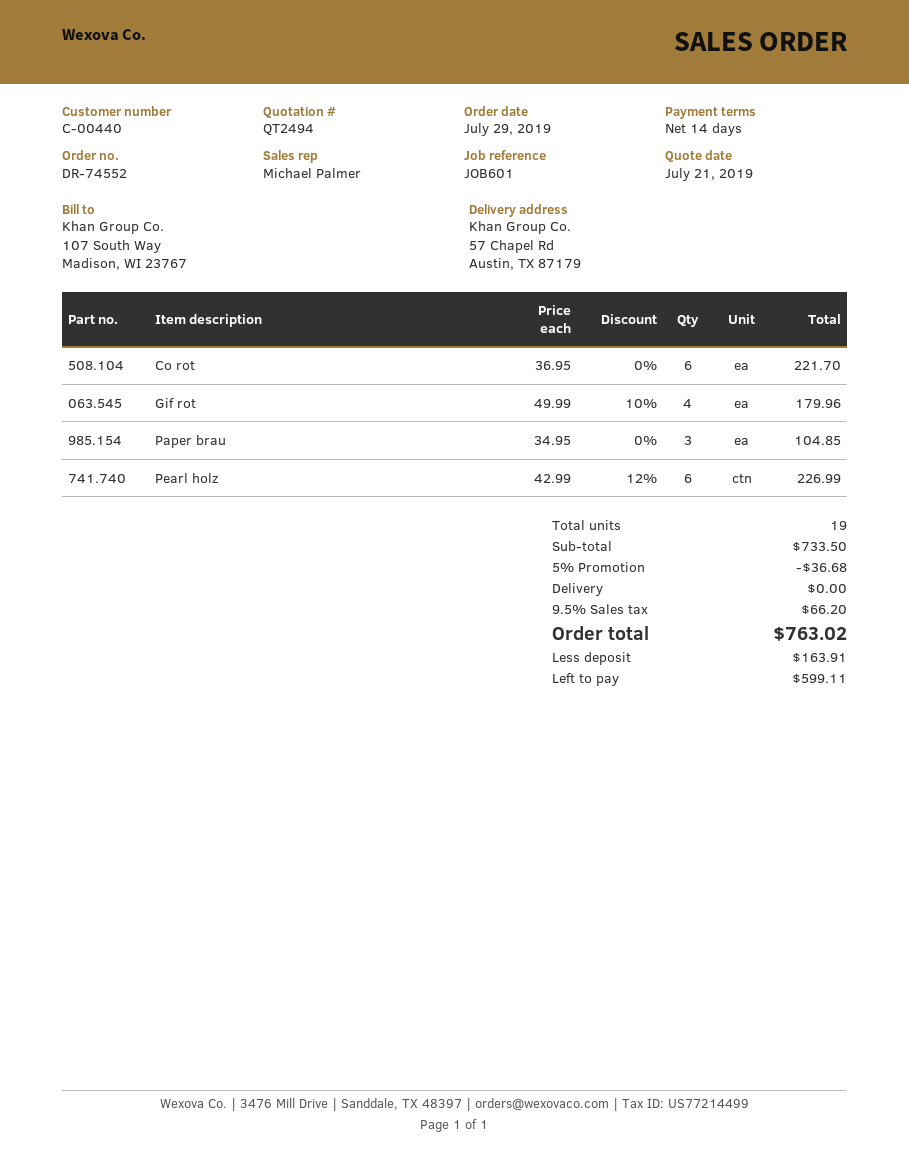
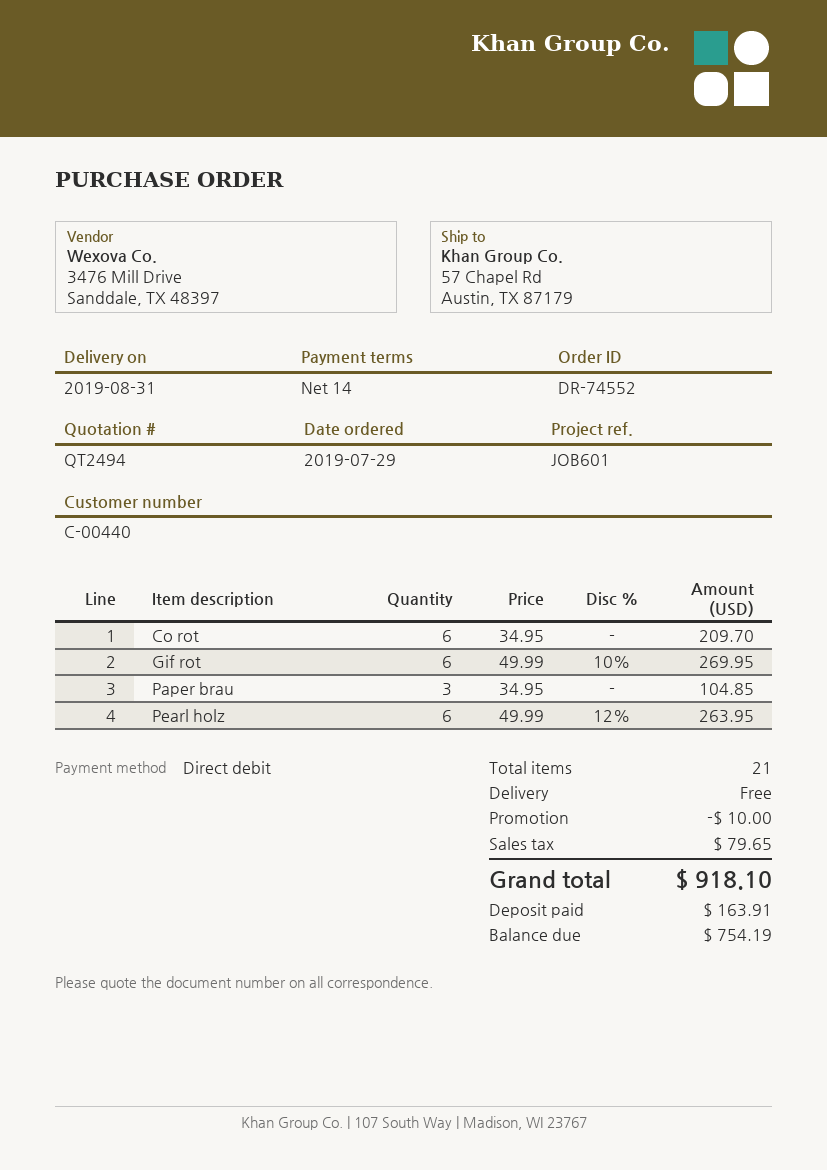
Co rot: 6 x 36.95 = 221.70 -> 6 x 34.95 = 209.70
Gif rot: 4 x 49.99 - 10% = 179.96 -> 6 x 49.99 - 10% = 269.95
Pearl holz: 6 x 42.99 - 12% = 226.99 -> 6 x 49.99 - 12% = 263.95
total quantity: 19 -> 21
discount: 36.68 -> 10.00
tax: 66.20 -> 79.65
total: 763.02 -> 918.10
balance: 599.11 -> 754.19

